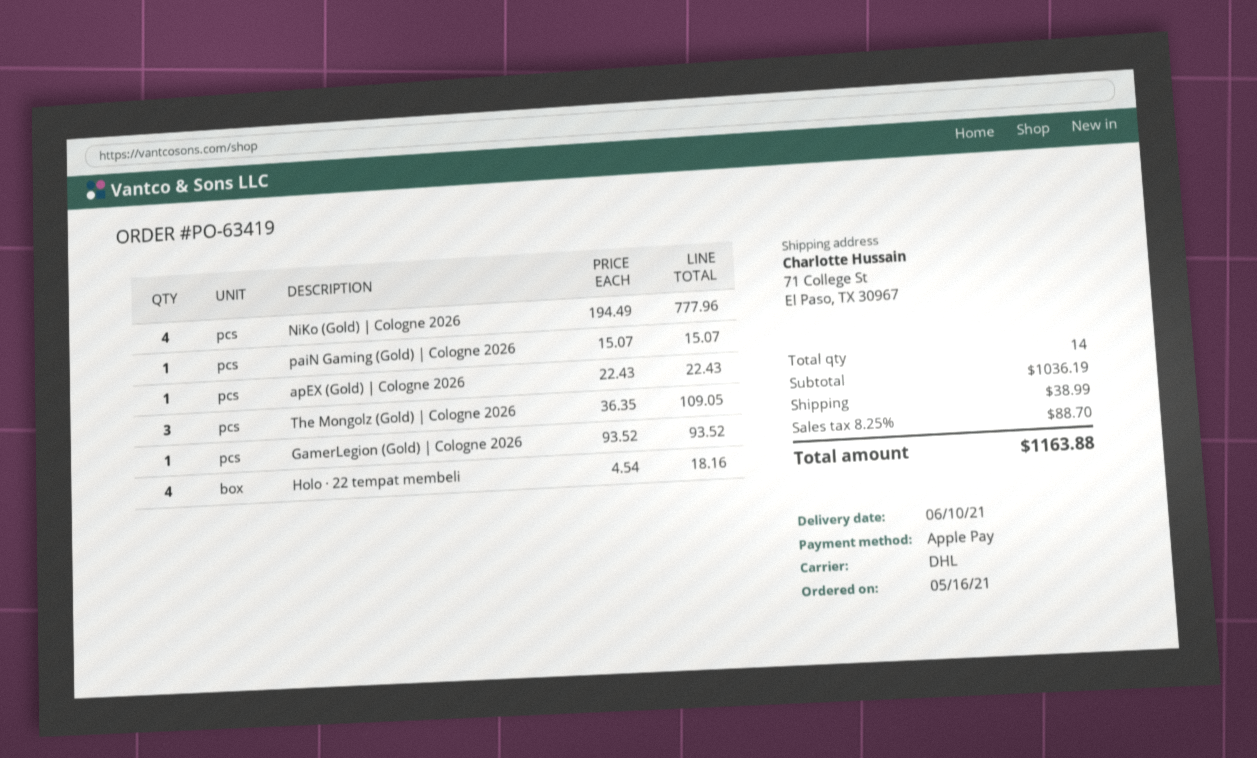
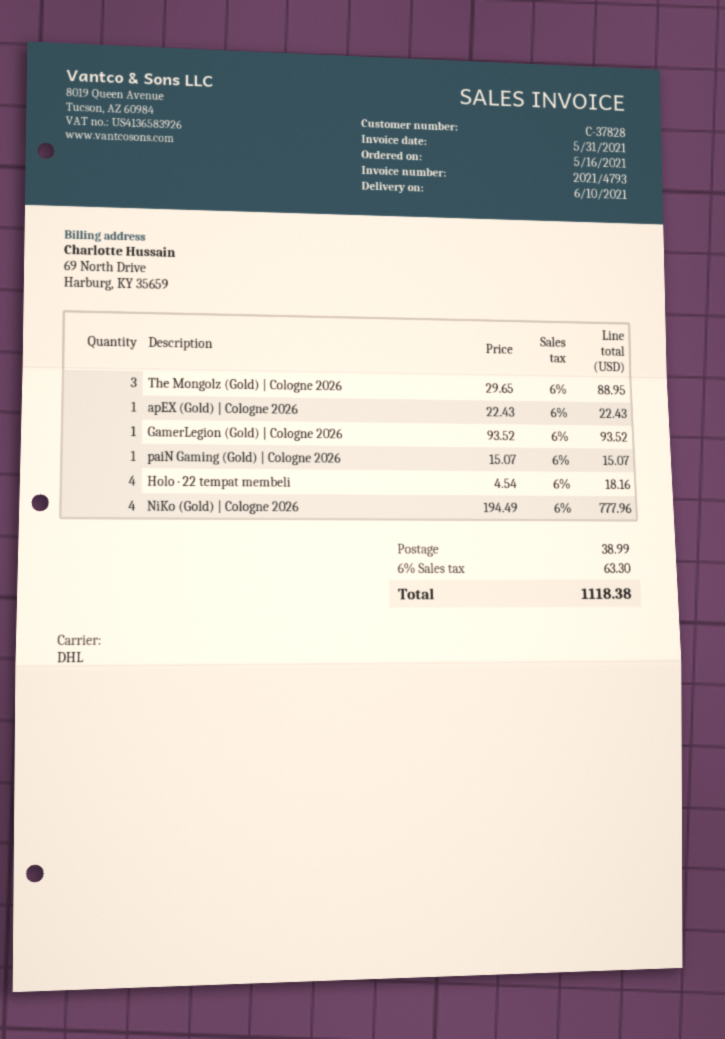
The Mongolz (Gold) | Cologne 2026: 3 x 36.35 = 109.05 -> 3 x 29.65 = 88.95
tax: 8.25% = 88.70 -> 6% = 63.30
total: 1163.88 -> 1118.38

